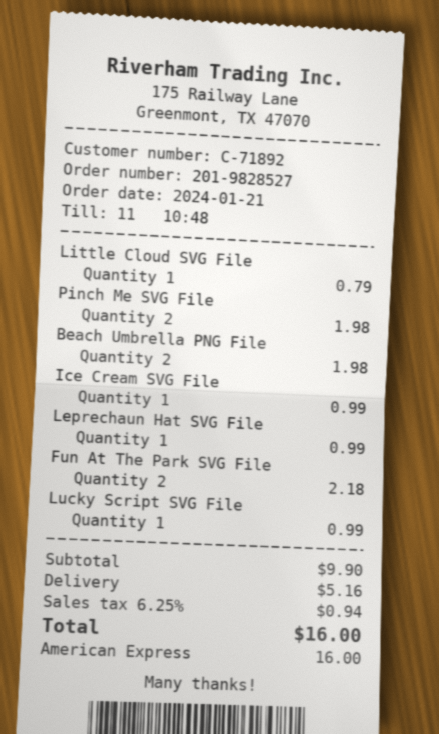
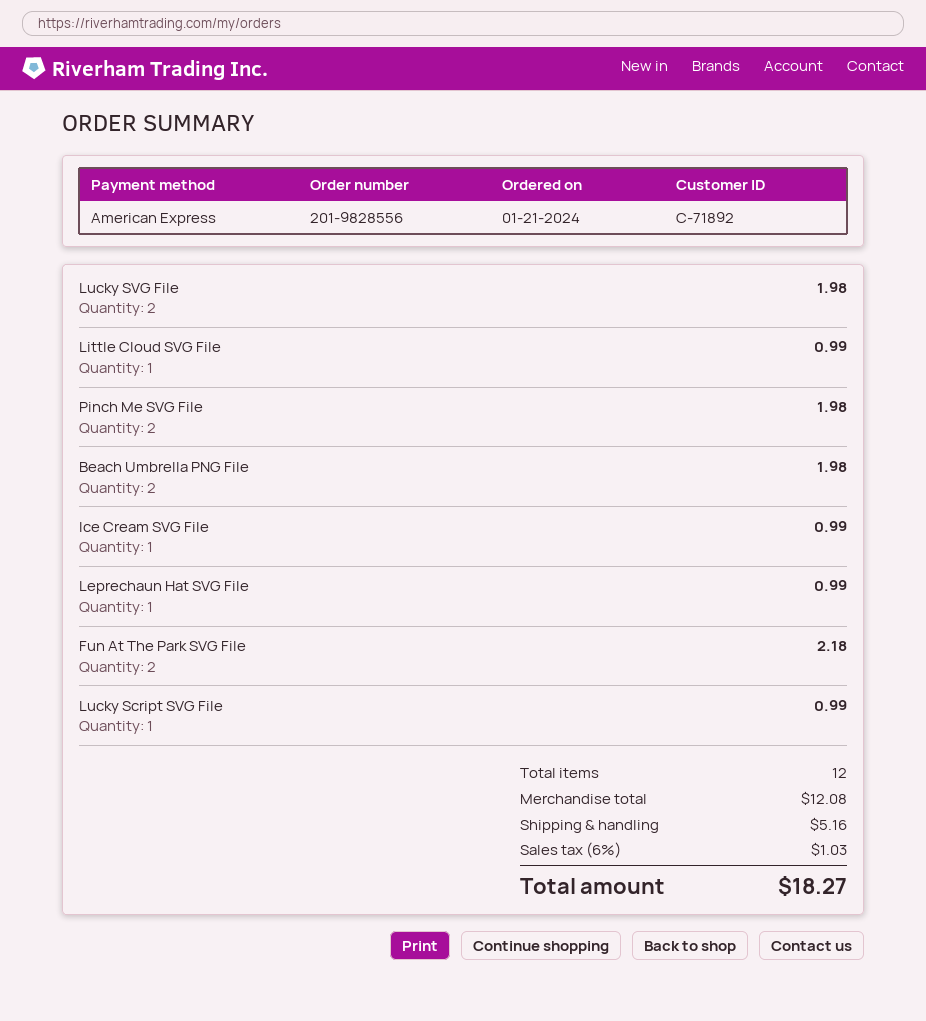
order number: 201-9828527 -> 201-9828556
Little Cloud SVG File: 1 for 0.79 -> 1 for 0.99
Lucky SVG File: none -> 2 for 1.98
subtotal: 9.90 -> 12.08
tax: 6.25% = 0.94 -> 6% = 1.03
total: 16.00 -> 18.27

